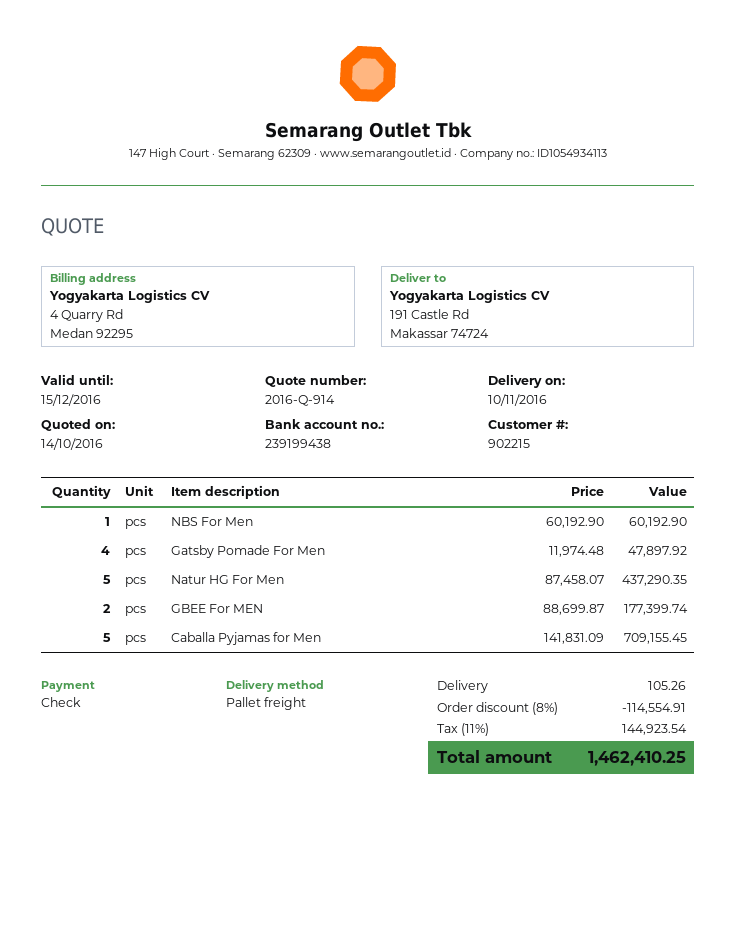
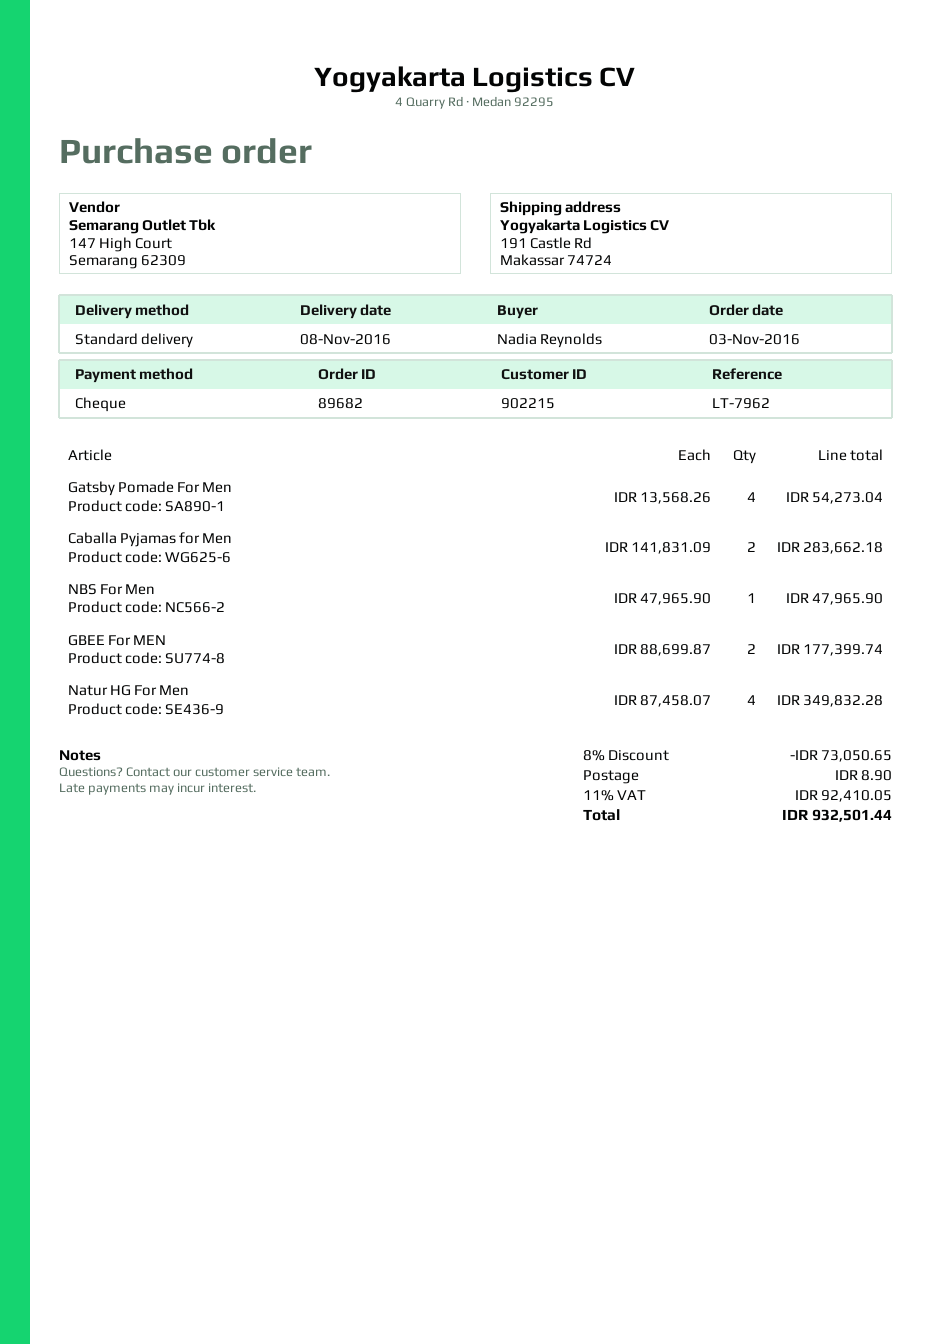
delivery date: 2016-11-10 -> 2016-11-08
shipping method: pallet freight -> standard
NBS For Men: 1 x 60192.90 = 60192.90 -> 1 x 47965.90 = 47965.90
Gatsby Pomade For Men: 4 x 11974.48 = 47897.92 -> 4 x 13568.26 = 54273.04
Natur HG For Men: 5 x 87458.07 = 437290.35 -> 4 x 87458.07 = 349832.28
Caballa Pyjamas for Men: 5 x 141831.09 = 709155.45 -> 2 x 141831.09 = 283662.18
discount: 8% = 114554.91 -> 8% = 73050.65
shipping: 105.26 -> 8.90
tax: 11% = 144923.54 -> 11% = 92410.05
total: 1462410.25 -> 932501.44

